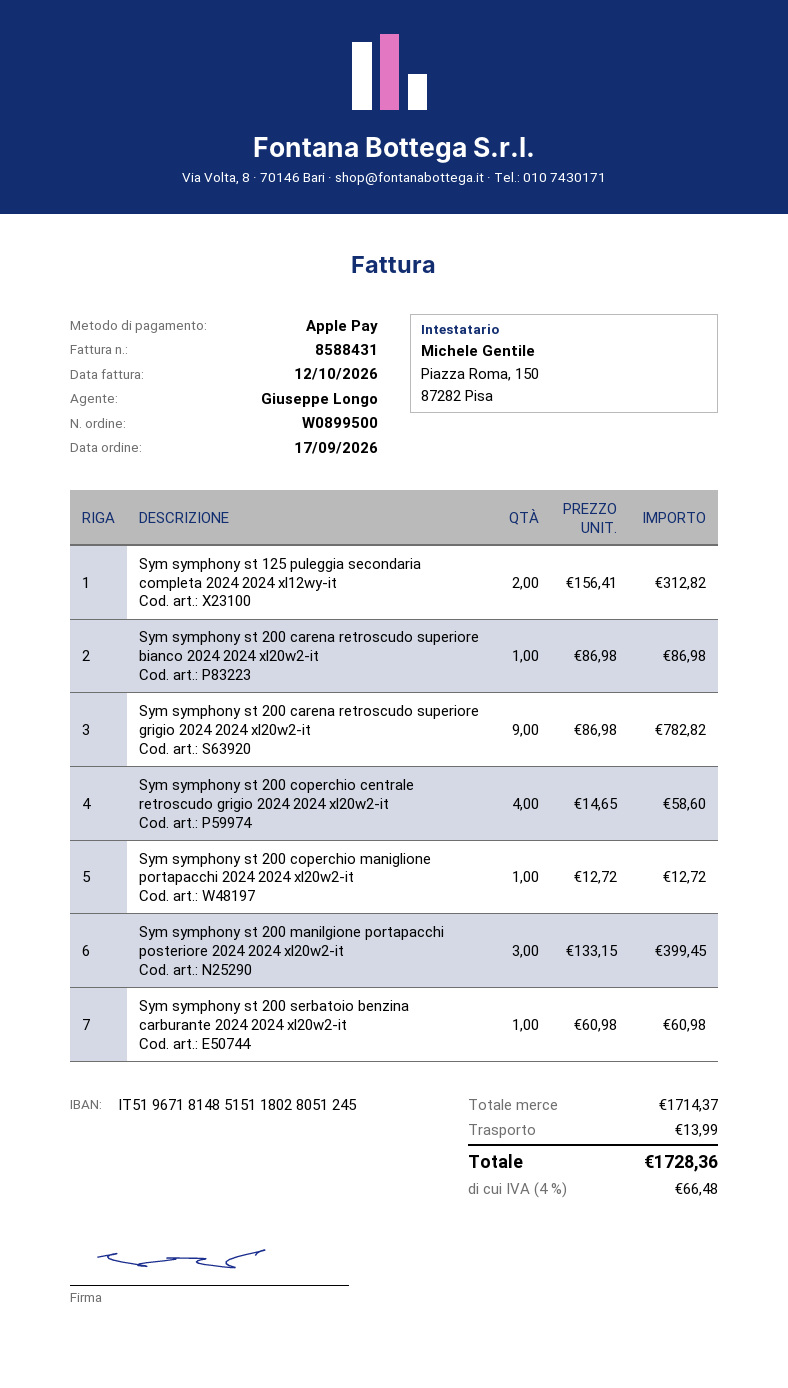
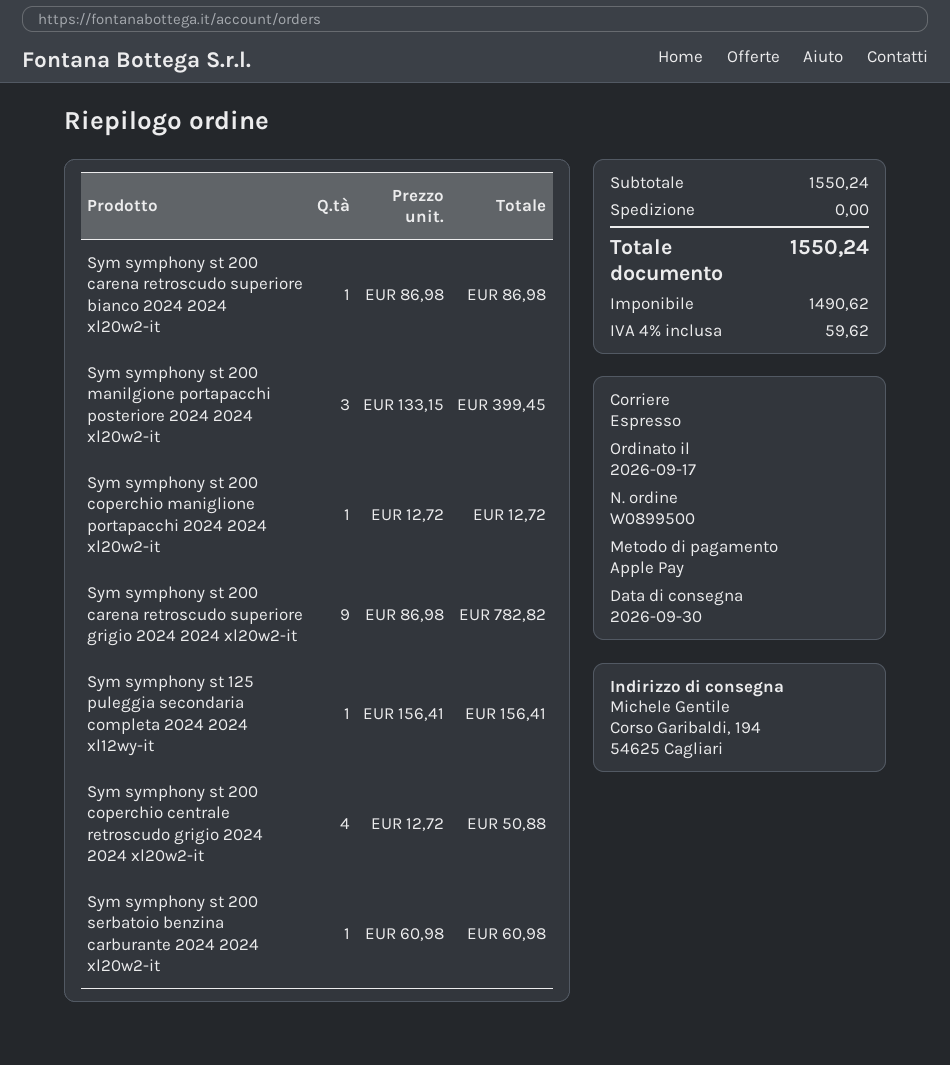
Sym symphony st 125 puleggia secondaria completa 2024 2024 xl12wy-it: 2 x 156.41 = 312.82 -> 1 x 156.41 = 156.41
Sym symphony st 200 coperchio centrale retroscudo grigio 2024 2024 xl20w2-it: 4 x 14.65 = 58.60 -> 4 x 12.72 = 50.88
subtotal: 1714.37 -> 1550.24
shipping: 13.99 -> 0.00
tax: 4% = 66.48 -> 4% = 59.62
total: 1728.36 -> 1550.24

